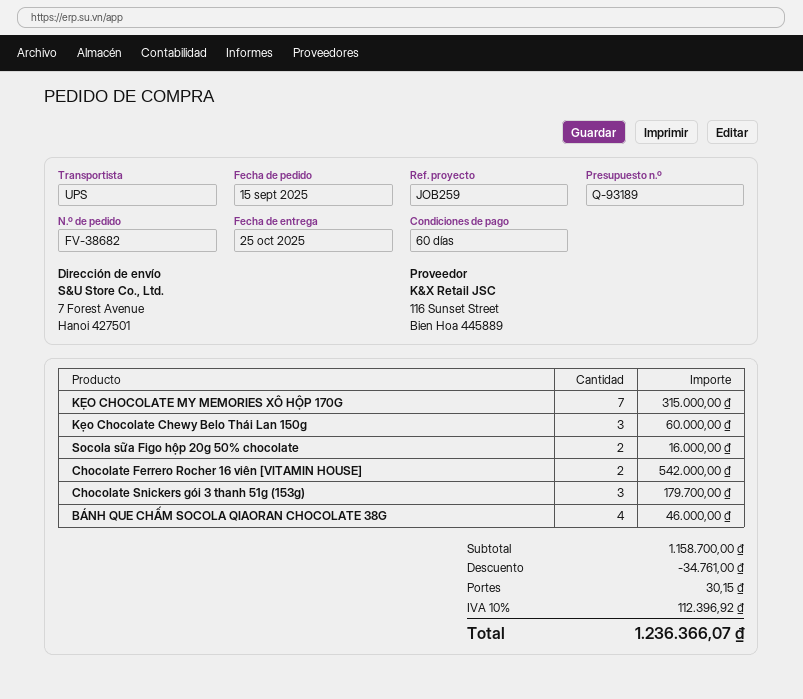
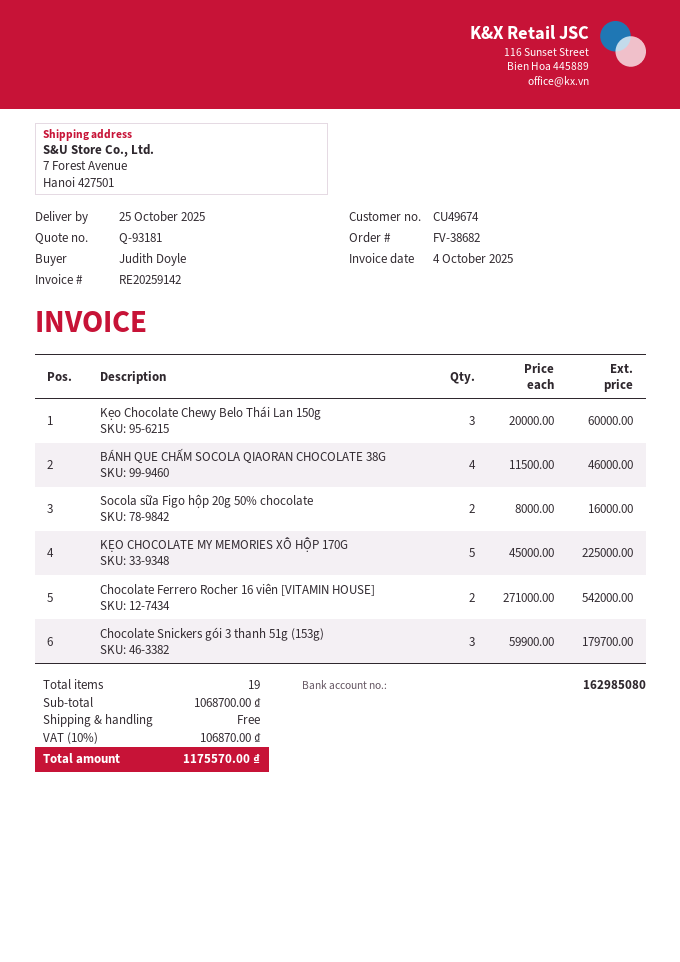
quote number: Q-93189 -> Q-93181
KẸO CHOCOLATE MY MEMORIES XÔ HỘP 170G: 7 for 315000.00 -> 5 for 225000.00
subtotal: 1158700.00 -> 1068700.00
discount: 34761.00 -> none
shipping: 30.15 -> 0.00
tax: 10% = 112396.92 -> 10% = 106870.00
total: 1236366.07 -> 1175570.00

